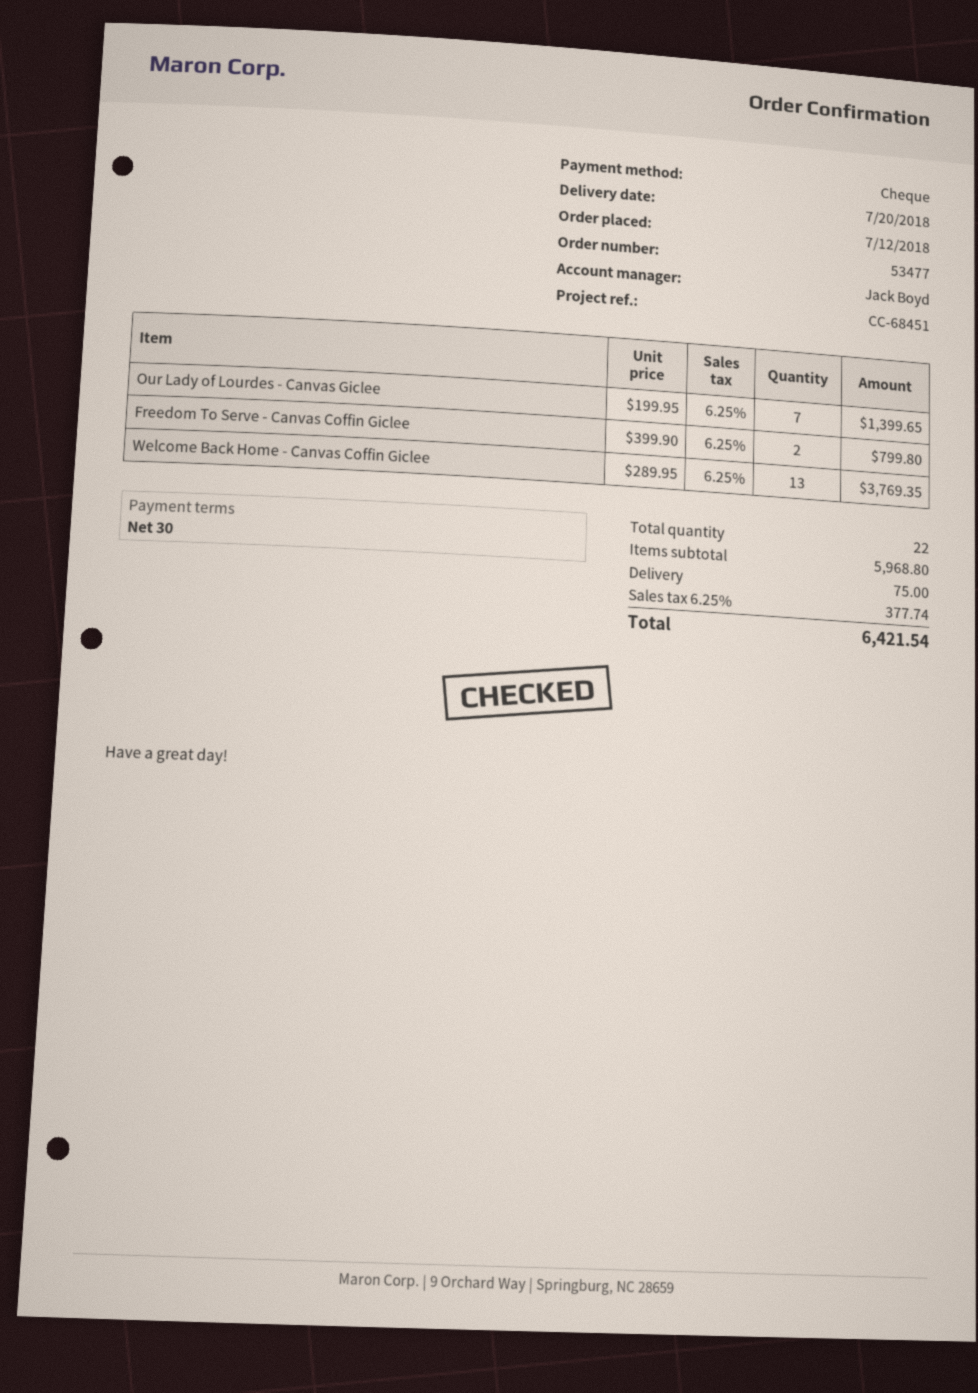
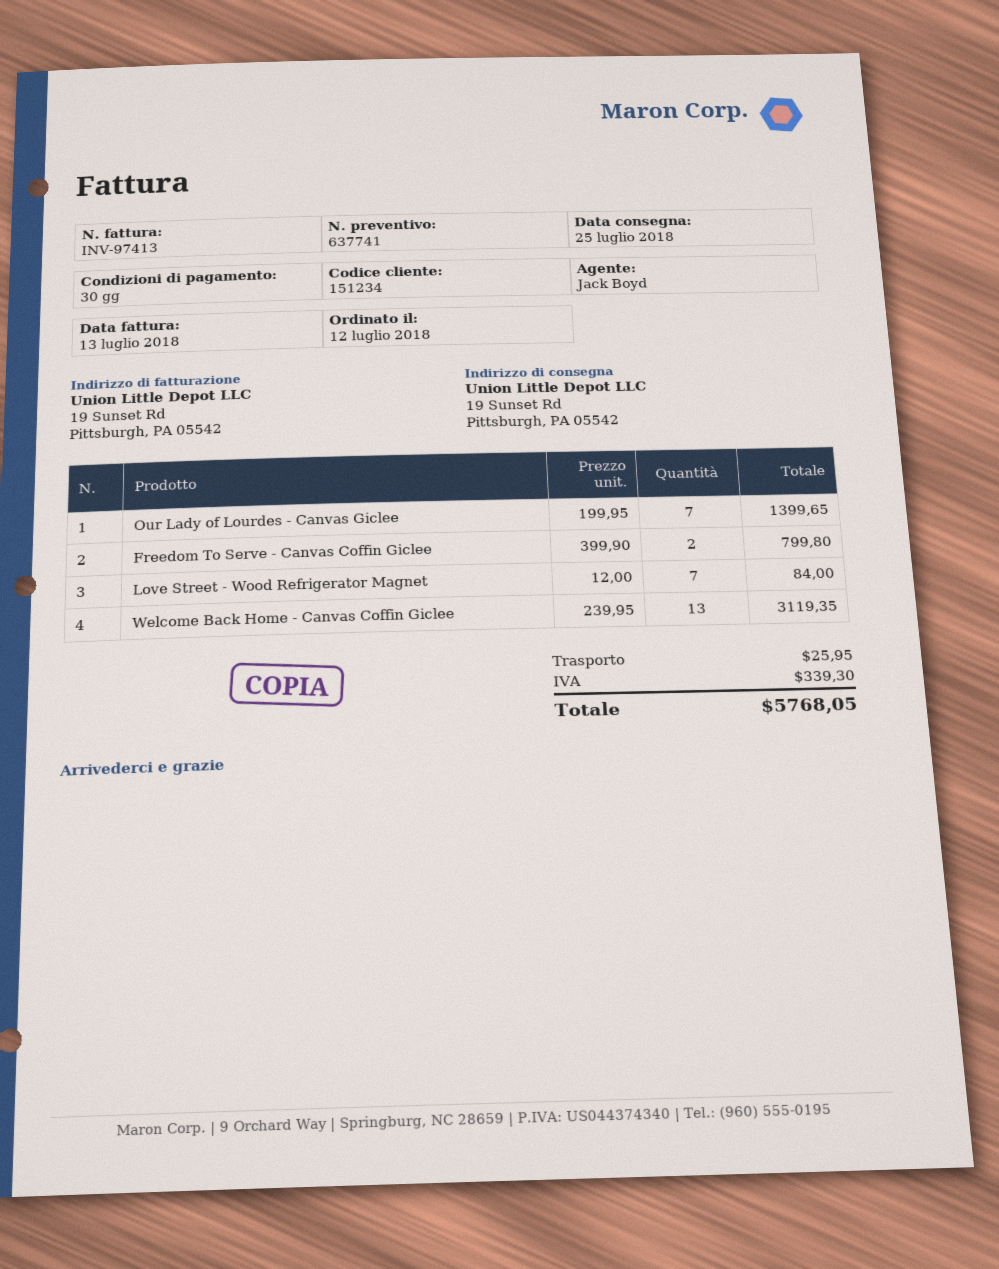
delivery date: 2018-07-20 -> 2018-07-25
Welcome Back Home - Canvas Coffin Giclee: 13 x 289.95 = 3769.35 -> 13 x 239.95 = 3119.35
Love Street - Wood Refrigerator Magnet: none -> 7 x 12.00 = 84.00
shipping: 75.00 -> 25.95
tax: 377.74 -> 339.30
total: 6421.54 -> 5768.05

